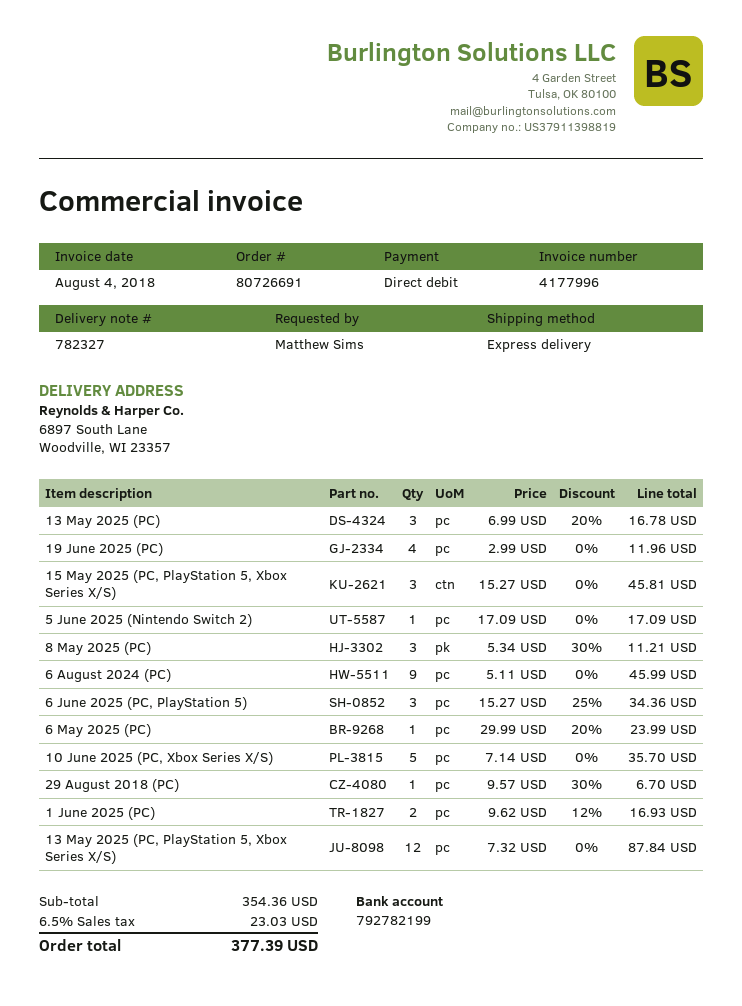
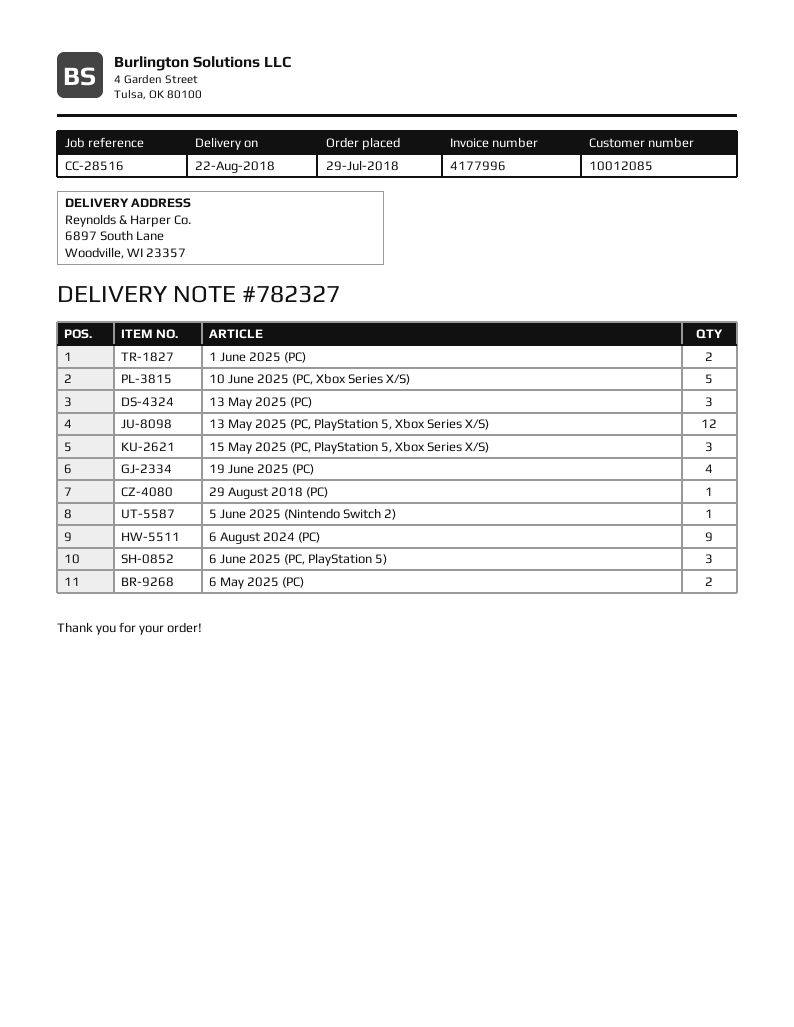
8 May 2025 (PC): 3 -> none
6 May 2025 (PC): 1 -> 2

